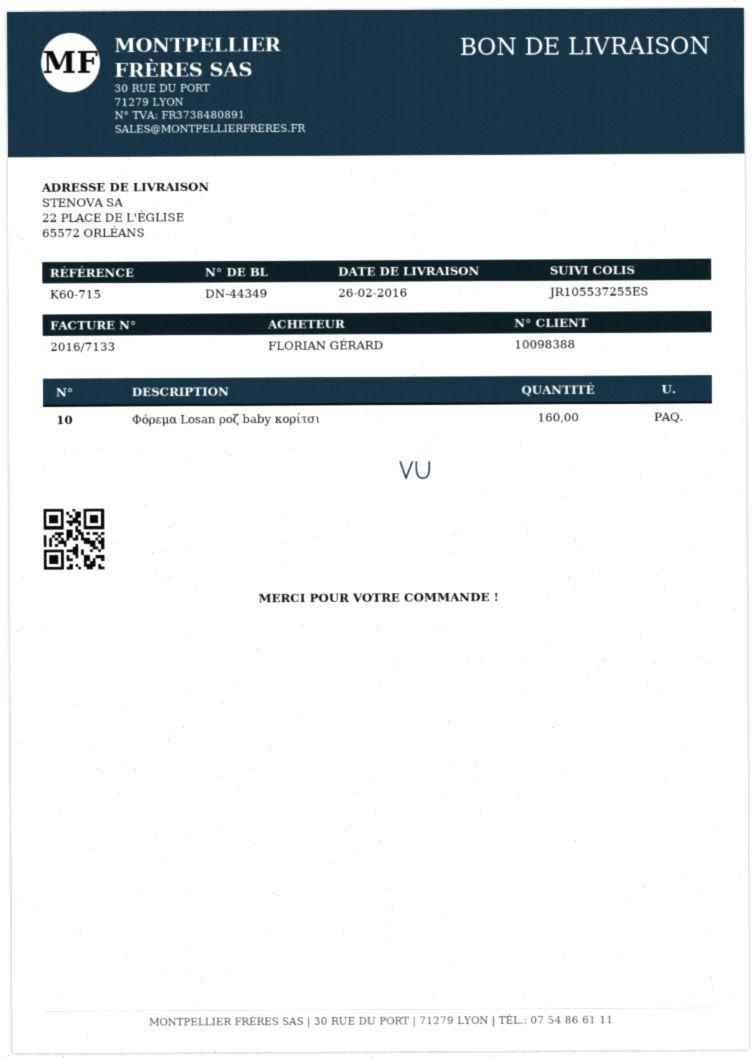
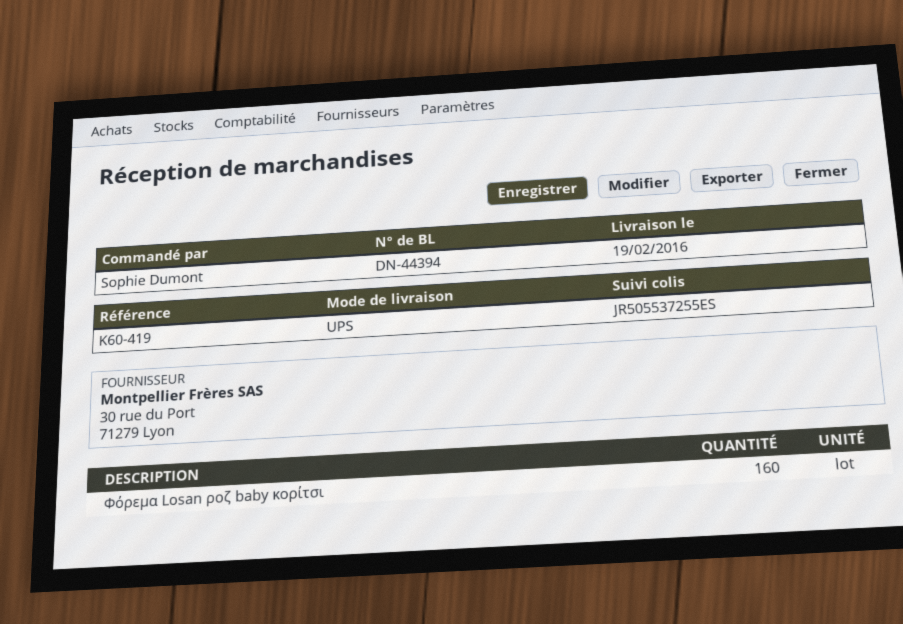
delivery note number: DN-44349 -> DN-44394
delivery date: 2016-02-26 -> 2016-02-19
reference: K60-715 -> K60-419
ordered by: FLORIAN GÉRARD -> Sophie Dumont
tracking number: JR105537255ES -> JR505537255ES

